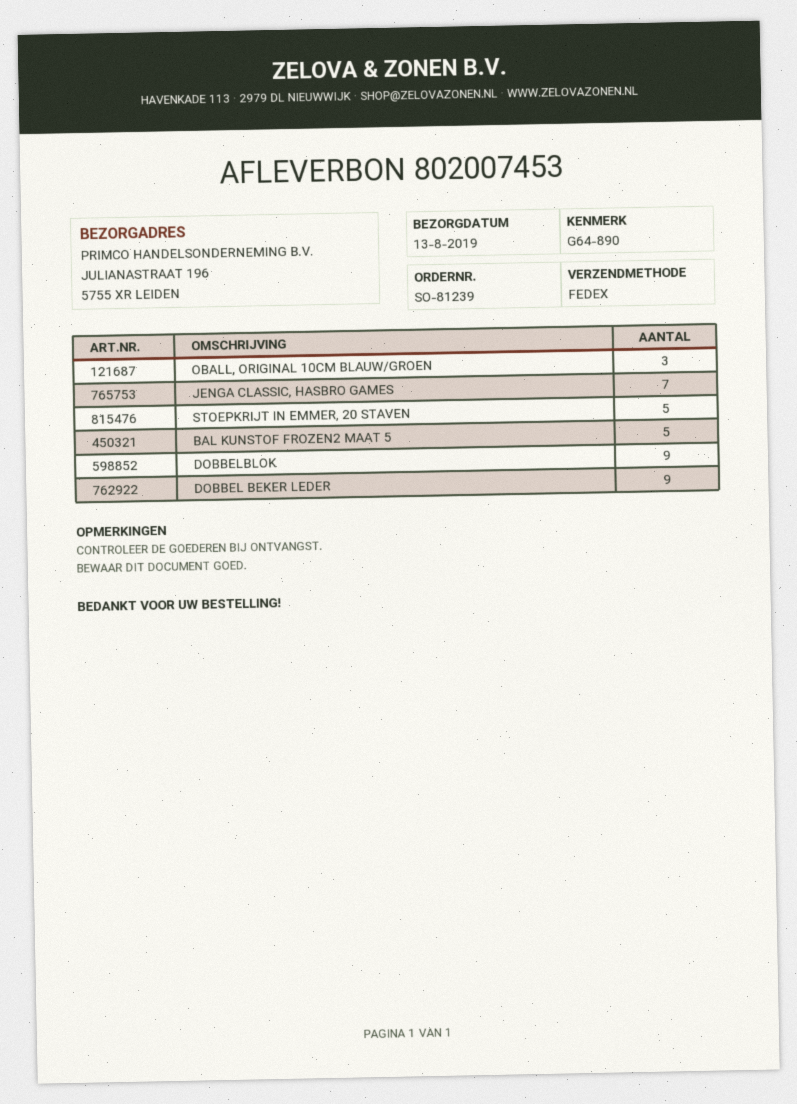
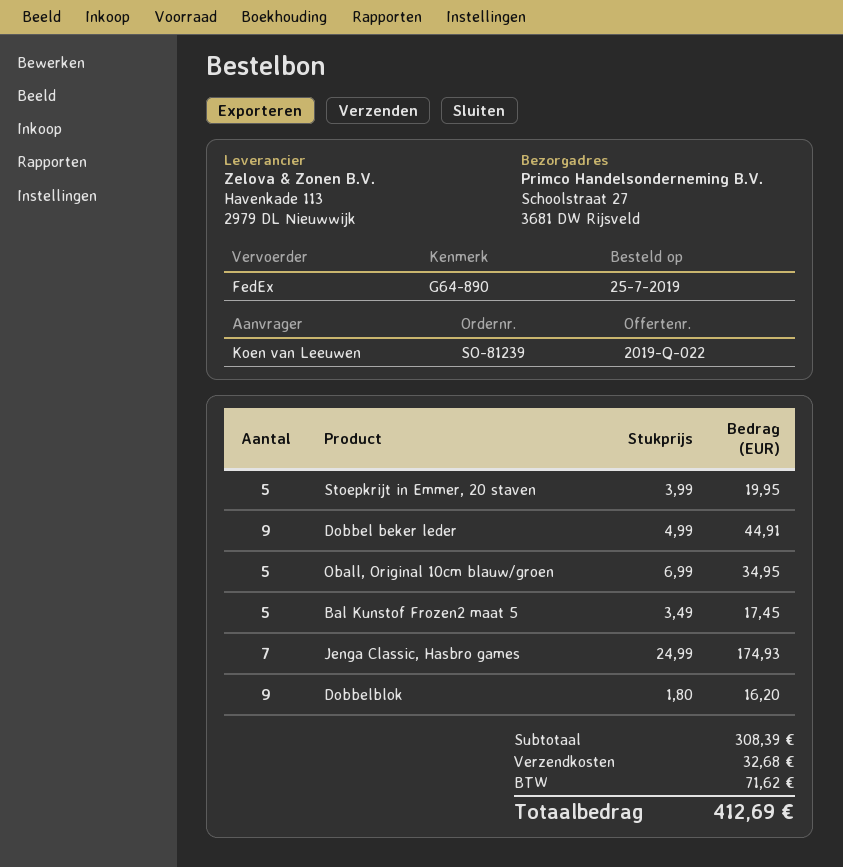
ship to: JULIANASTRAAT 196, 5755 XR LEIDEN -> Schoolstraat 27, 3681 DW Rijsveld
OBALL, ORIGINAL 10CM BLAUW/GROEN: 3 -> 5

